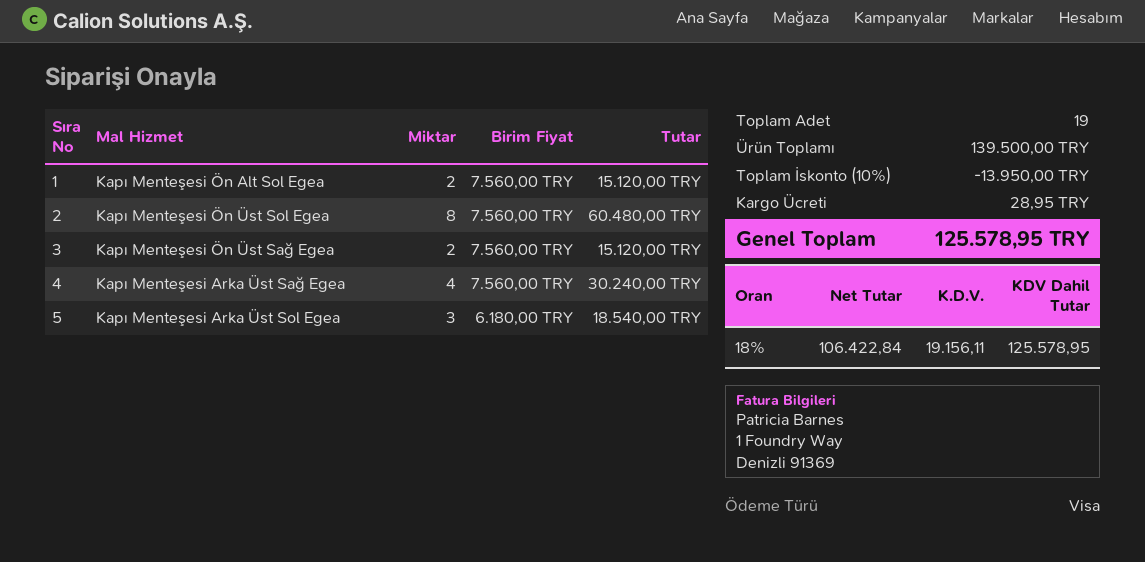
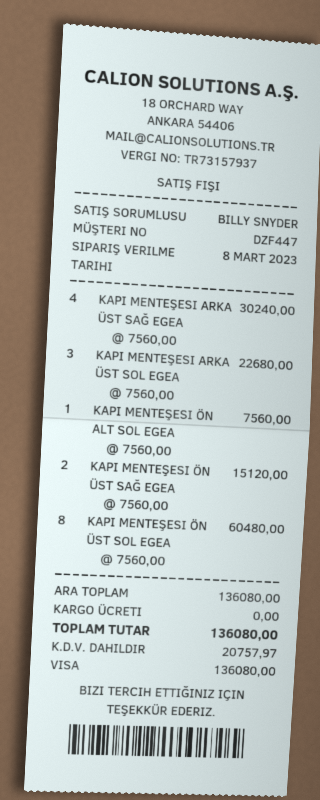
Kapı Menteşesi Ön Alt Sol Egea: 2 x 7560.00 = 15120.00 -> 1 x 7560.00 = 7560.00
Kapı Menteşesi Arka Üst Sol Egea: 3 x 6180.00 = 18540.00 -> 3 x 7560.00 = 22680.00
subtotal: 139500.00 -> 136080.00
discount: 10% = 13950.00 -> none
shipping: 28.95 -> 0.00
tax: 19156.11 -> 20757.97
total: 125578.95 -> 136080.00

